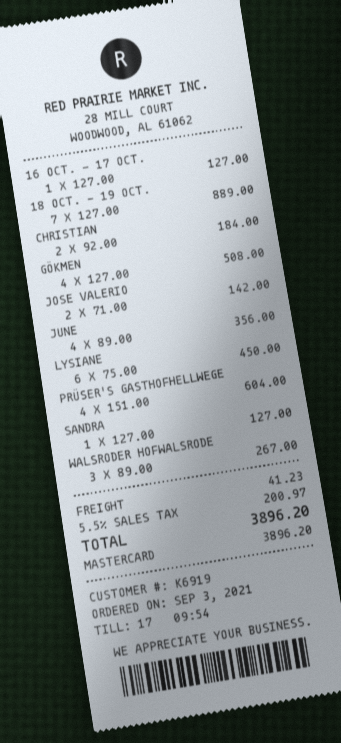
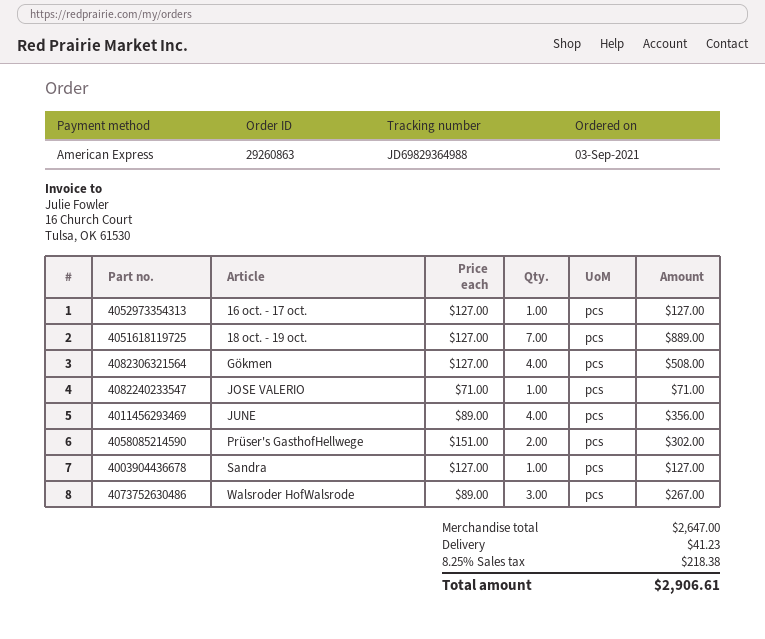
payment method: Mastercard -> American Express
CHRISTIAN: 2 x 92.00 = 184.00 -> none
JOSE VALERIO: 2 x 71.00 = 142.00 -> 1 x 71.00 = 71.00
LYSIANE: 6 x 75.00 = 450.00 -> none
PRÜSER'S GASTHOFHELLWEGE: 4 x 151.00 = 604.00 -> 2 x 151.00 = 302.00
tax: 5.5% = 200.97 -> 8.25% = 218.38
total: 3896.20 -> 2906.61

